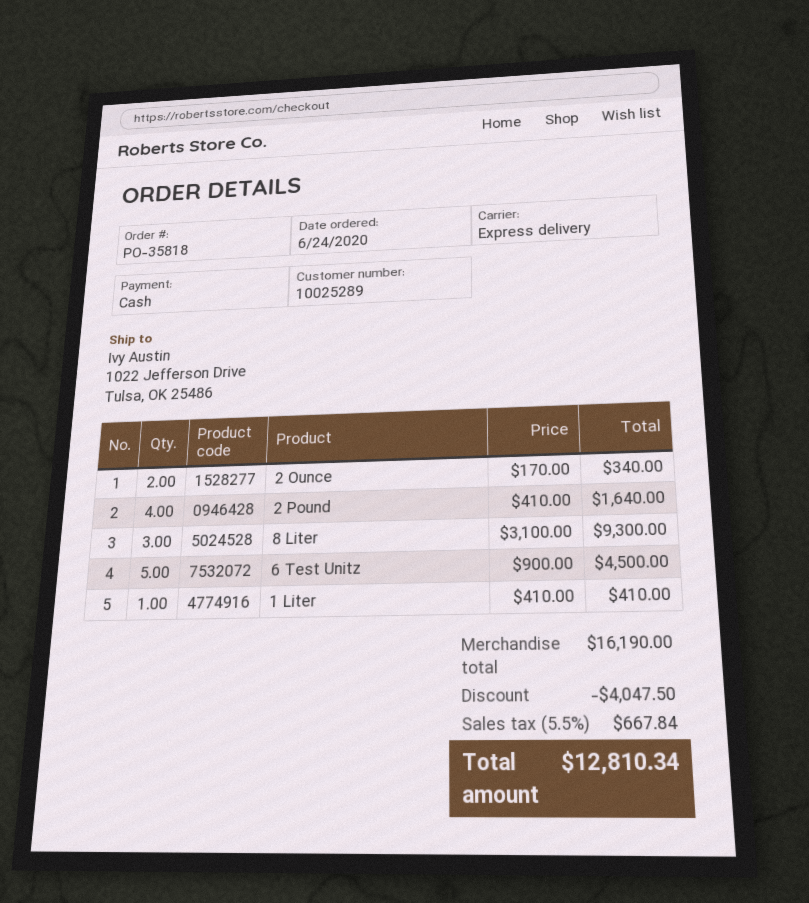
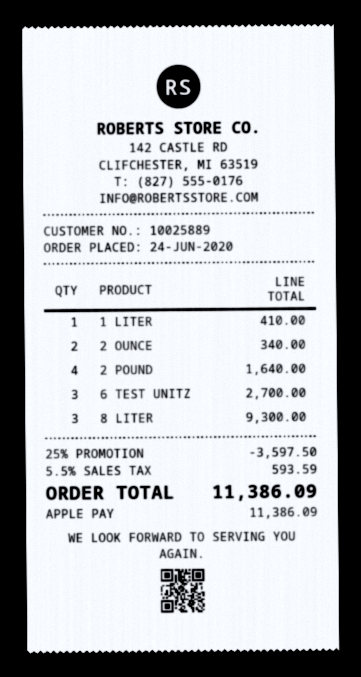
customer number: 10025289 -> 10025889
payment method: cash -> Apple Pay
6 Test Unitz: 5 for 4500.00 -> 3 for 2700.00
discount: 4047.50 -> 3597.50
tax: 5.5% = 667.84 -> 5.5% = 593.59
total: 12810.34 -> 11386.09

